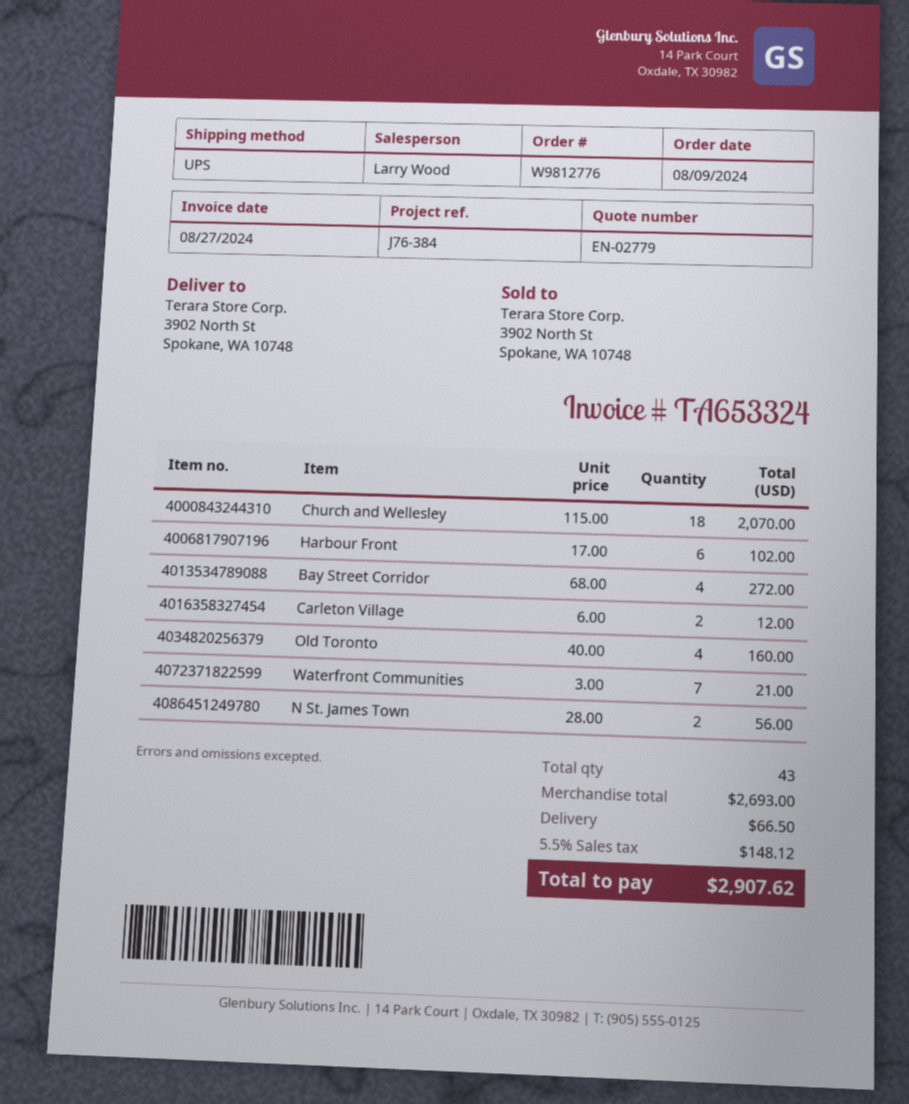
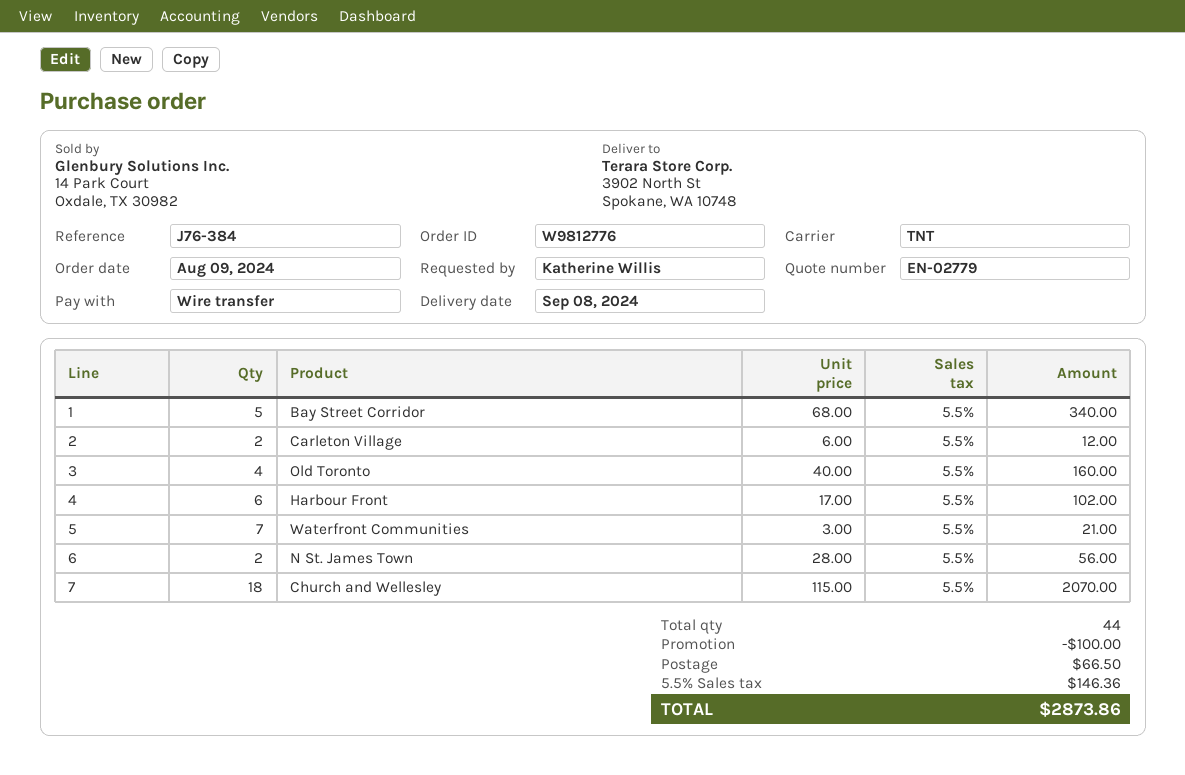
shipping method: UPS -> TNT
Bay Street Corridor: 4 x 68.00 = 272.00 -> 5 x 68.00 = 340.00
total quantity: 43 -> 44
discount: none -> 100.00
tax: 5.5% = 148.12 -> 5.5% = 146.36
total: 2907.62 -> 2873.86

